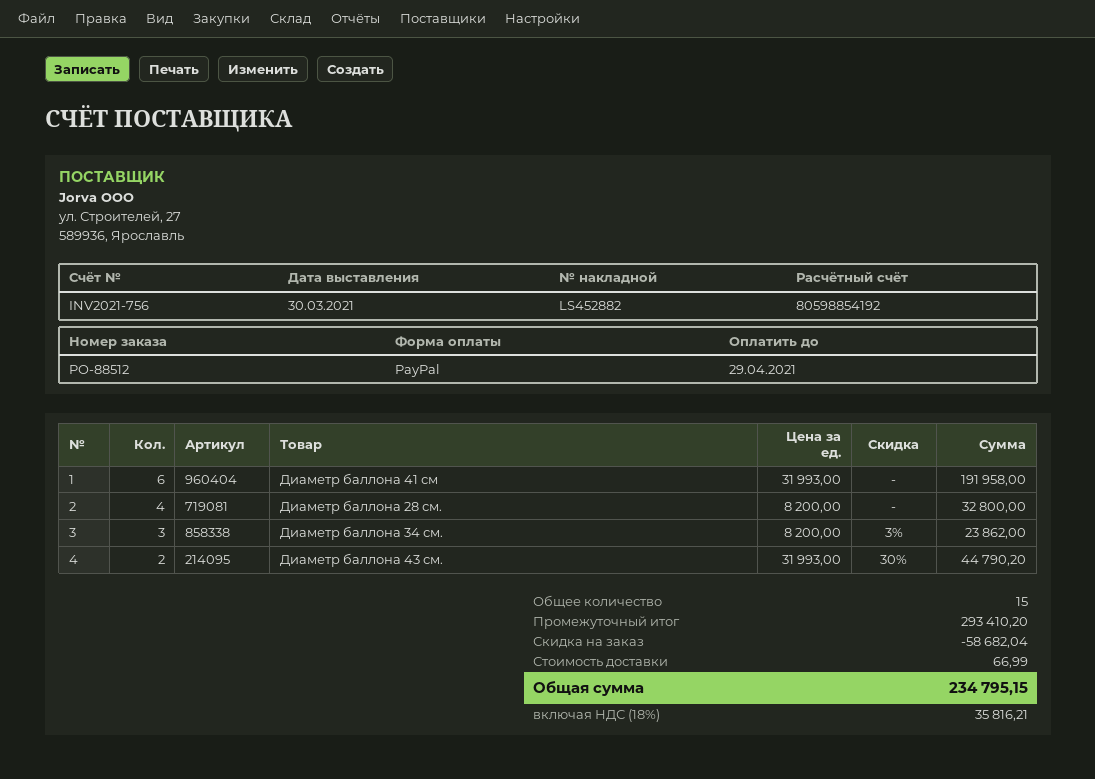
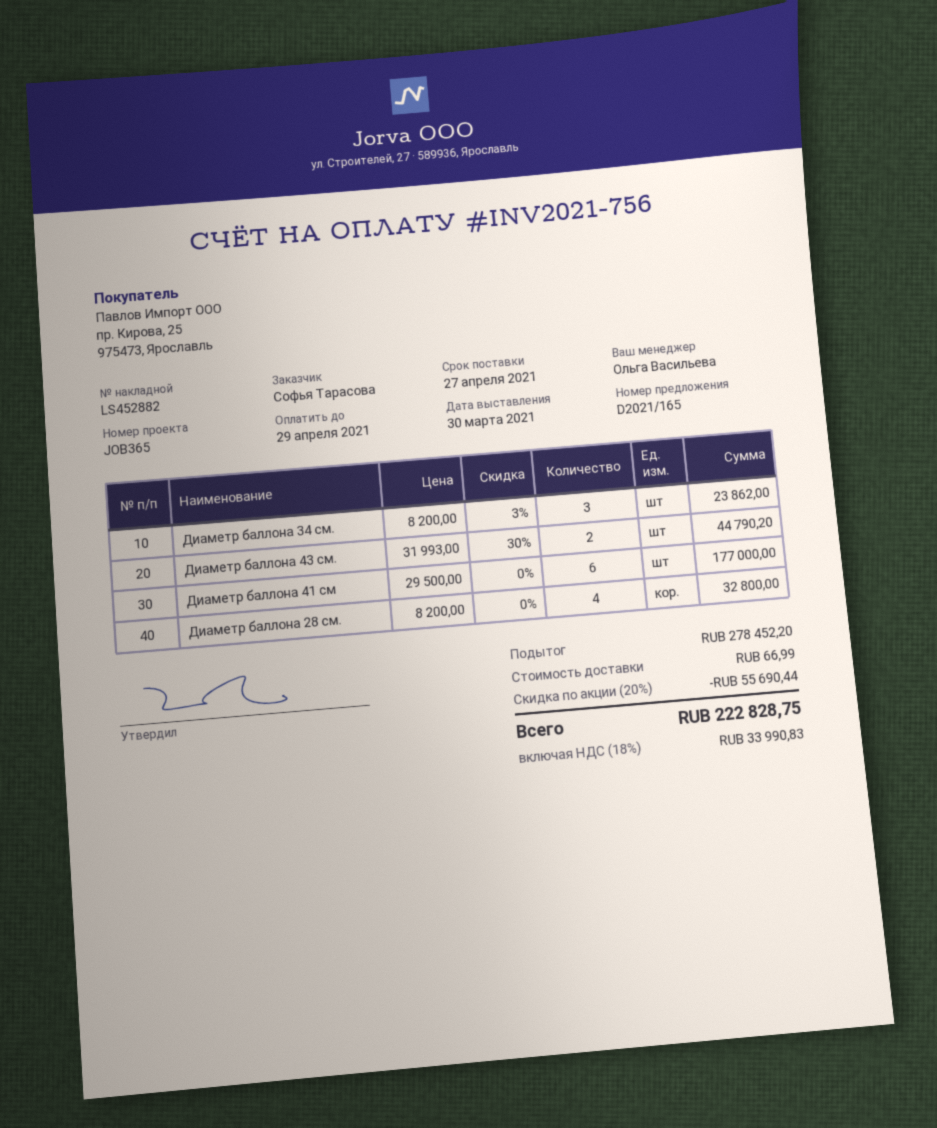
Диаметр баллона 41 см: 6 x 31993.00 = 191958.00 -> 6 x 29500.00 = 177000.00
subtotal: 293410.20 -> 278452.20
discount: 58682.04 -> 55690.44
tax: 18% = 35816.21 -> 18% = 33990.83
total: 234795.15 -> 222828.75

